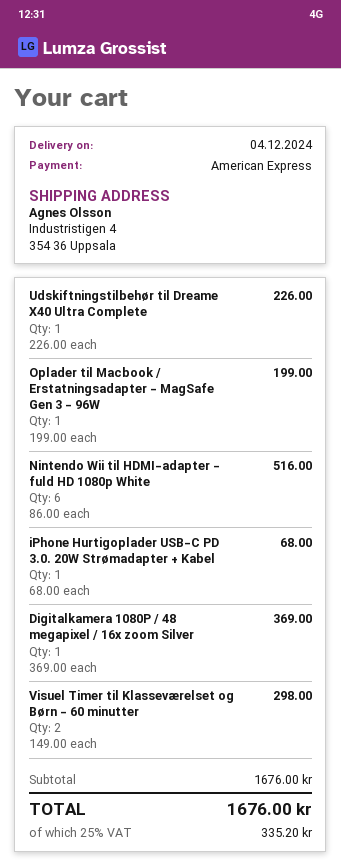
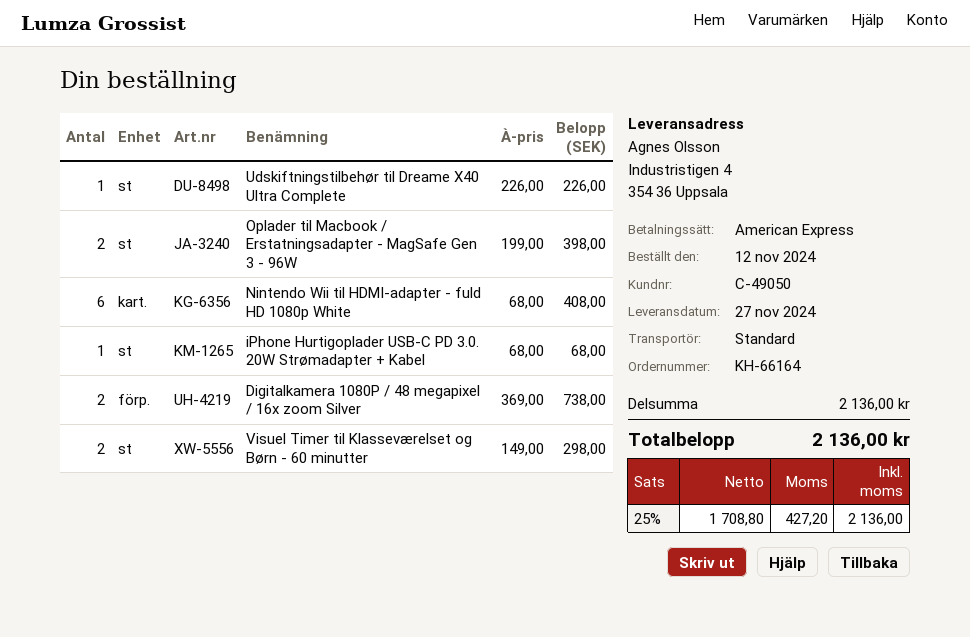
delivery date: 2024-12-04 -> 2024-11-27
Oplader til Macbook / Erstatningsadapter - MagSafe Gen 3 - 96W: 1 x 199.00 = 199.00 -> 2 x 199.00 = 398.00
Nintendo Wii til HDMI-adapter - fuld HD 1080p White: 6 x 86.00 = 516.00 -> 6 x 68.00 = 408.00
Digitalkamera 1080P / 48 megapixel / 16x zoom Silver: 1 x 369.00 = 369.00 -> 2 x 369.00 = 738.00
subtotal: 1676.00 -> 2136.00
tax: 25% = 335.20 -> 25% = 427.20
total: 1676.00 -> 2136.00

